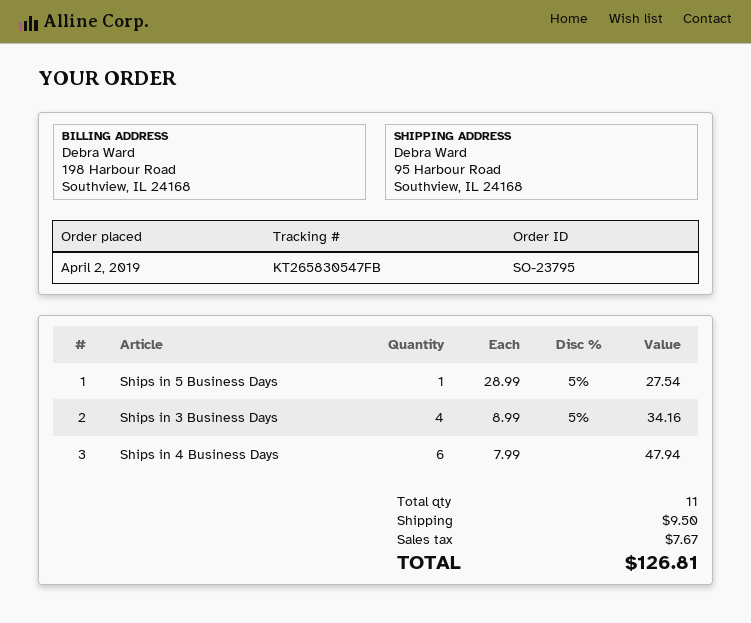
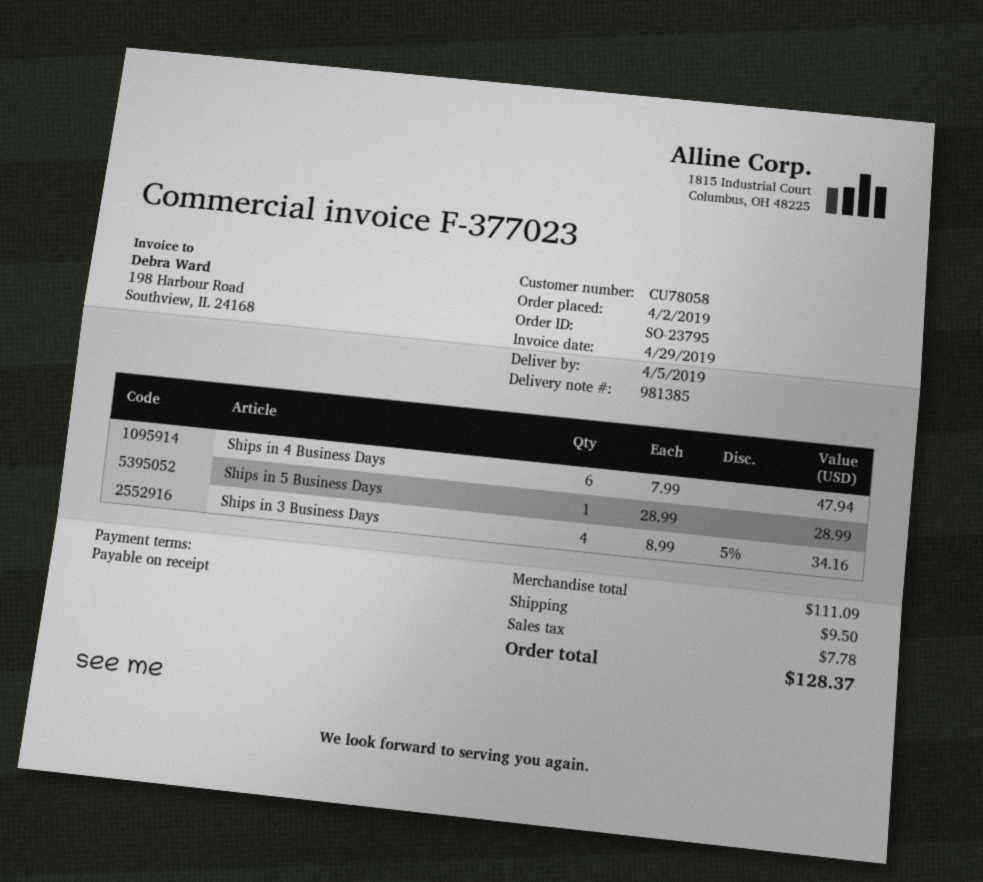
Ships in 5 Business Days: 1 x 28.99 - 5% = 27.54 -> 1 x 28.99 = 28.99
tax: 7.67 -> 7.78
total: 126.81 -> 128.37

